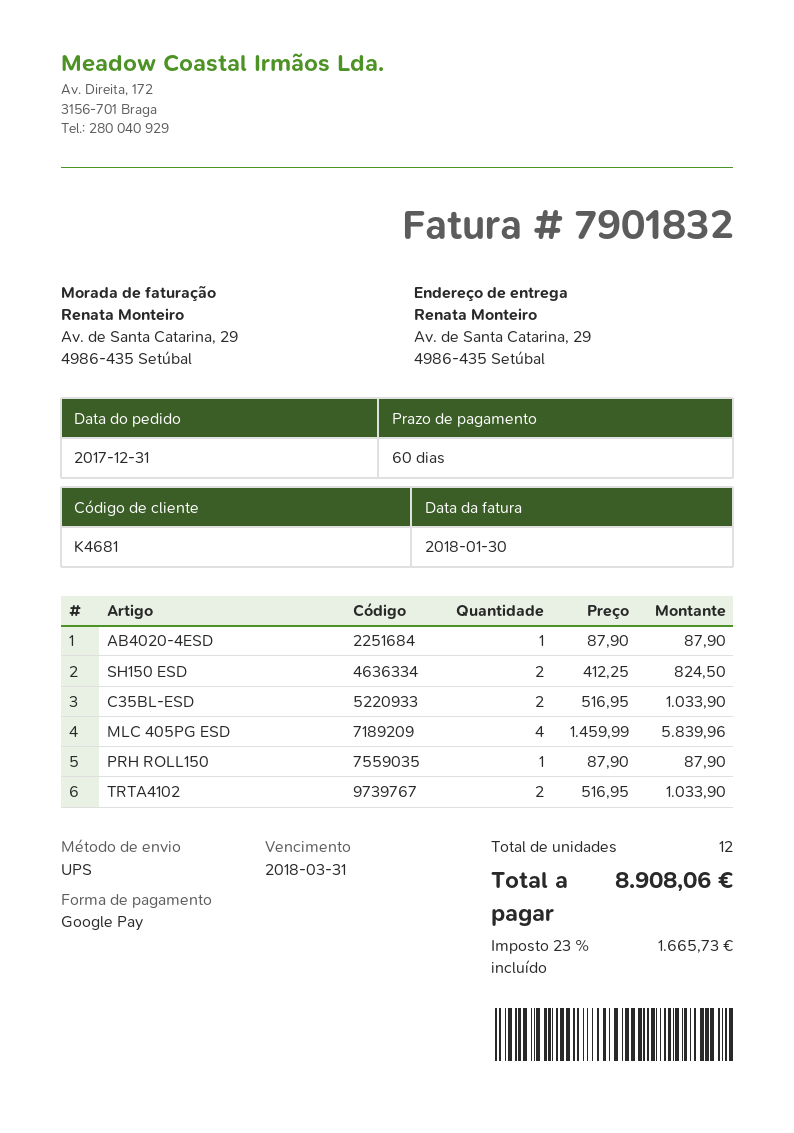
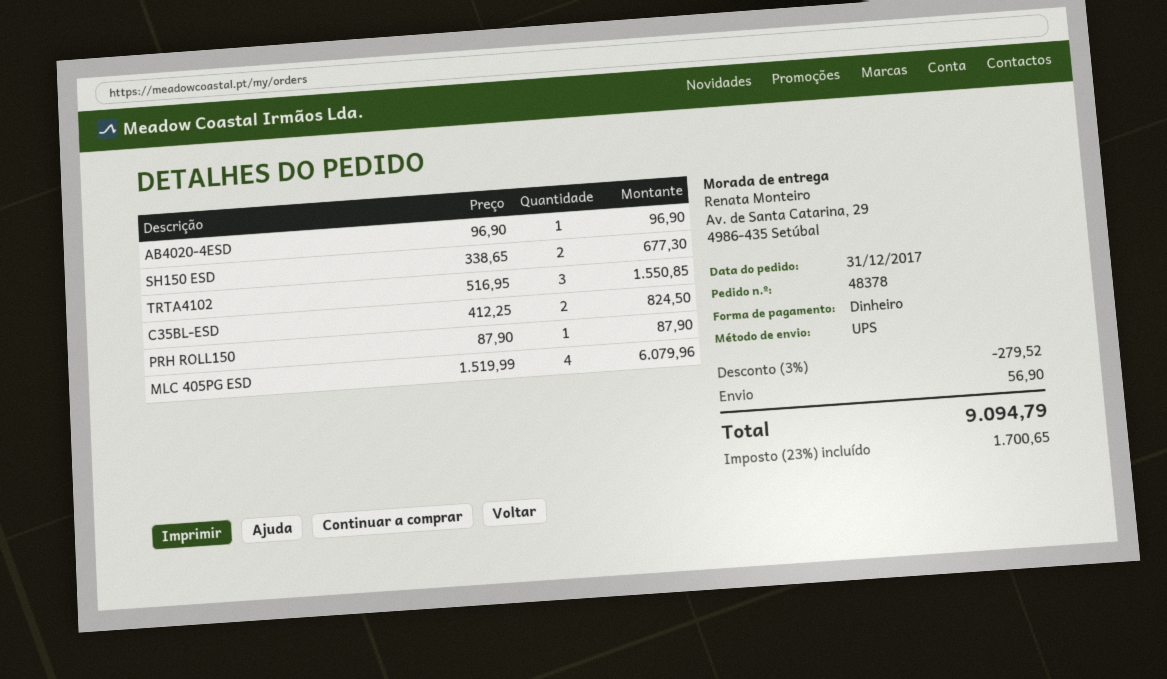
payment method: Google Pay -> cash
AB4020-4ESD: 1 x 87.90 = 87.90 -> 1 x 96.90 = 96.90
SH150 ESD: 2 x 412.25 = 824.50 -> 2 x 338.65 = 677.30
C35BL-ESD: 2 x 516.95 = 1033.90 -> 2 x 412.25 = 824.50
MLC 405PG ESD: 4 x 1459.99 = 5839.96 -> 4 x 1519.99 = 6079.96
TRTA4102: 2 x 516.95 = 1033.90 -> 3 x 516.95 = 1550.85
discount: none -> 3% = 279.52
shipping: none -> 56.90
tax: 23% = 1665.73 -> 23% = 1700.65
total: 8908.06 -> 9094.79

